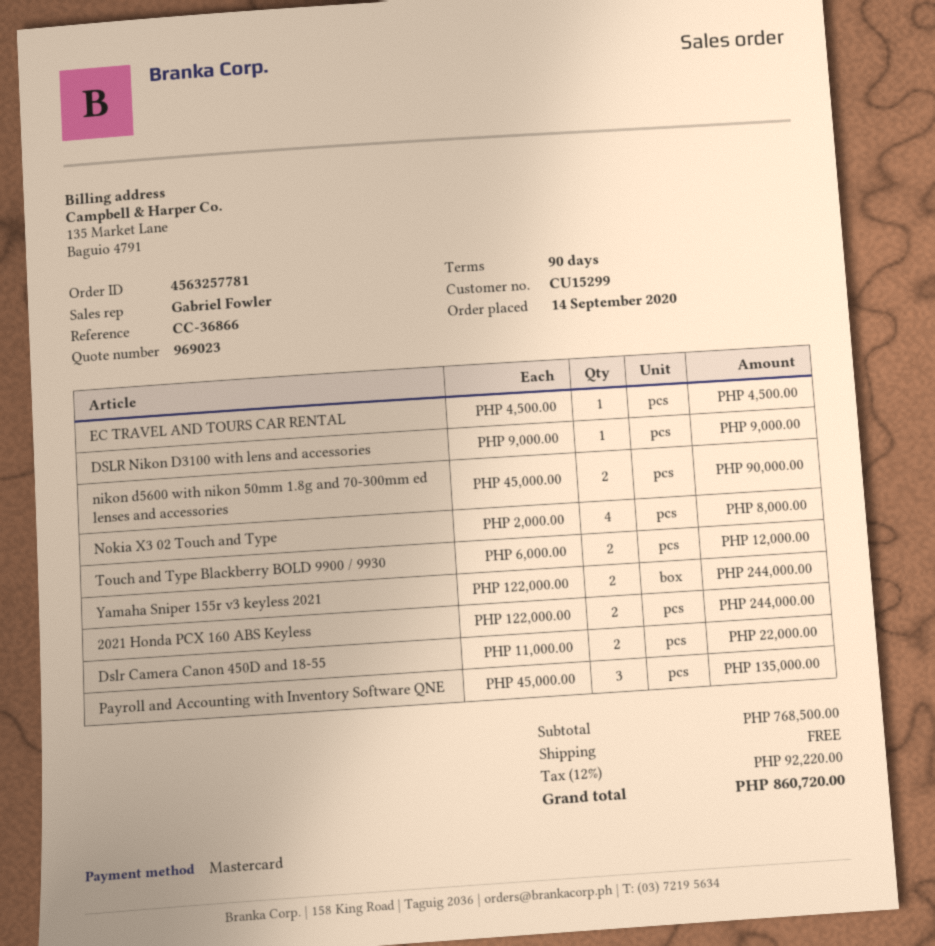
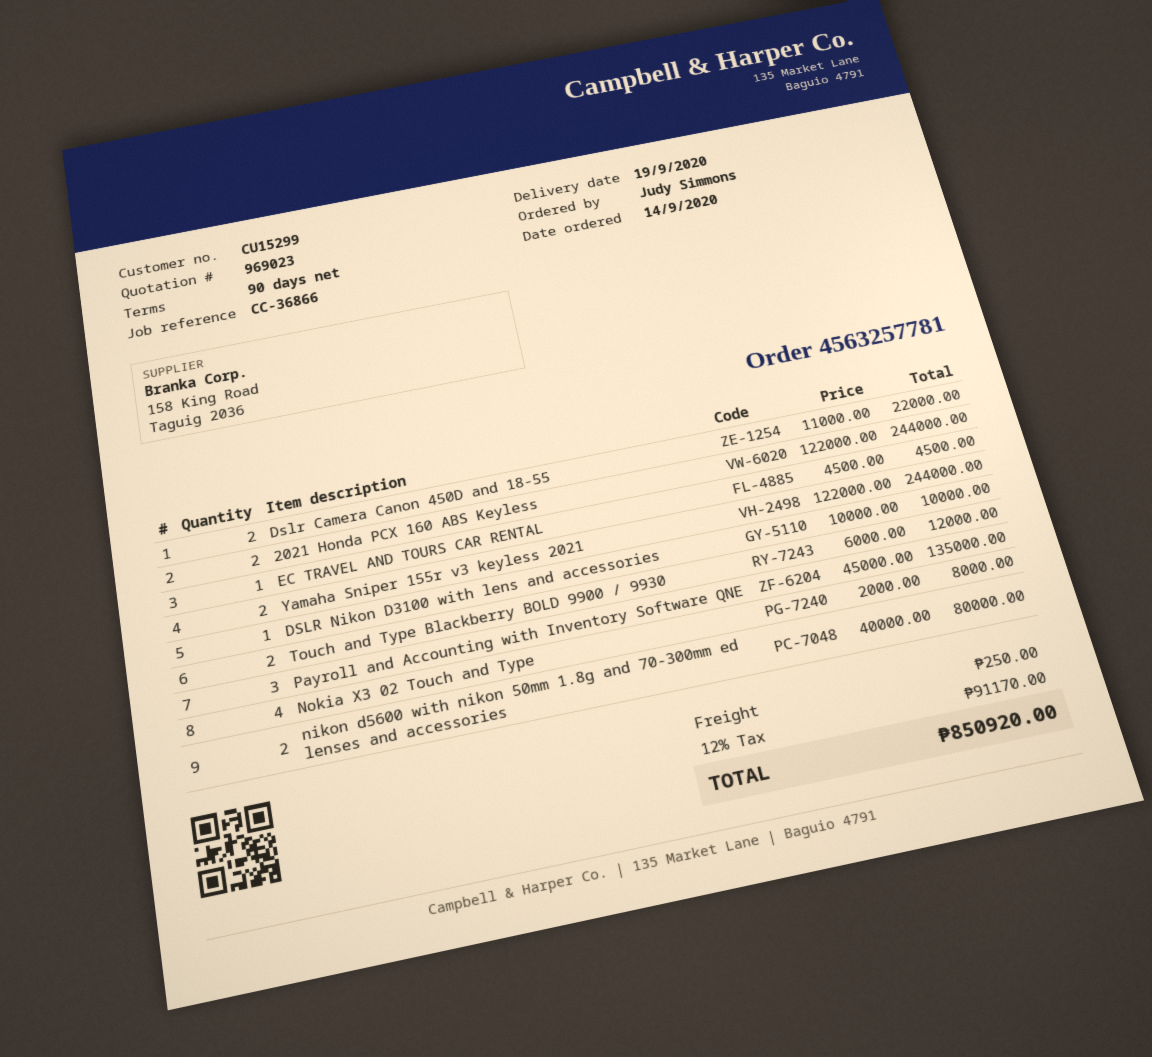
DSLR Nikon D3100 with lens and accessories: 1 x 9000.00 = 9000.00 -> 1 x 10000.00 = 10000.00
nikon d5600 with nikon 50mm 1.8g and 70-300mm ed lenses and accessories: 2 x 45000.00 = 90000.00 -> 2 x 40000.00 = 80000.00
shipping: 0.00 -> 250.00
tax: 12% = 92220.00 -> 12% = 91170.00
total: 860720.00 -> 850920.00

